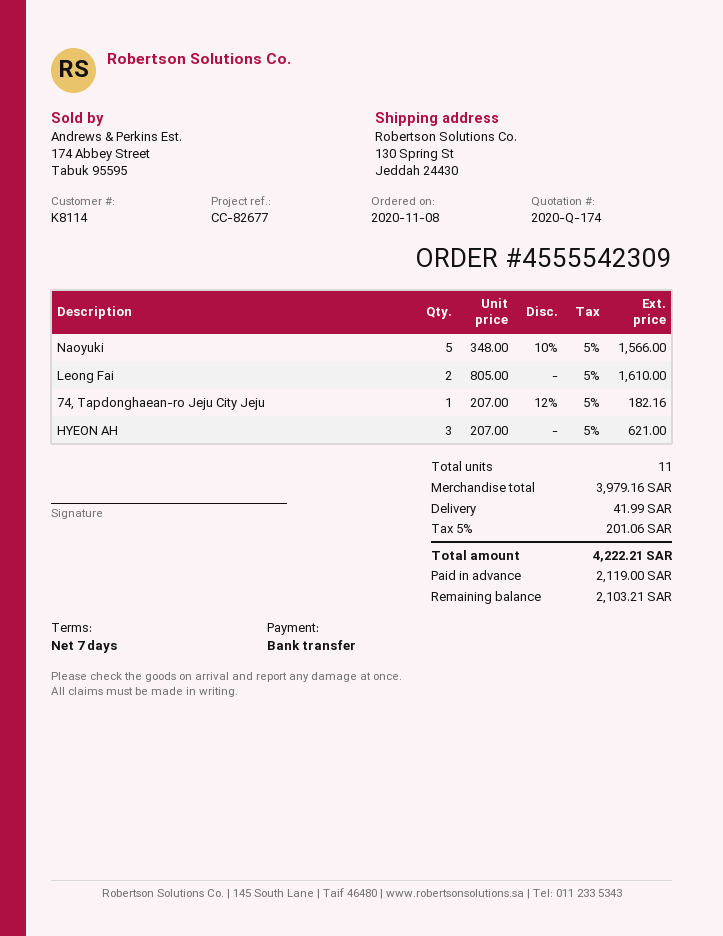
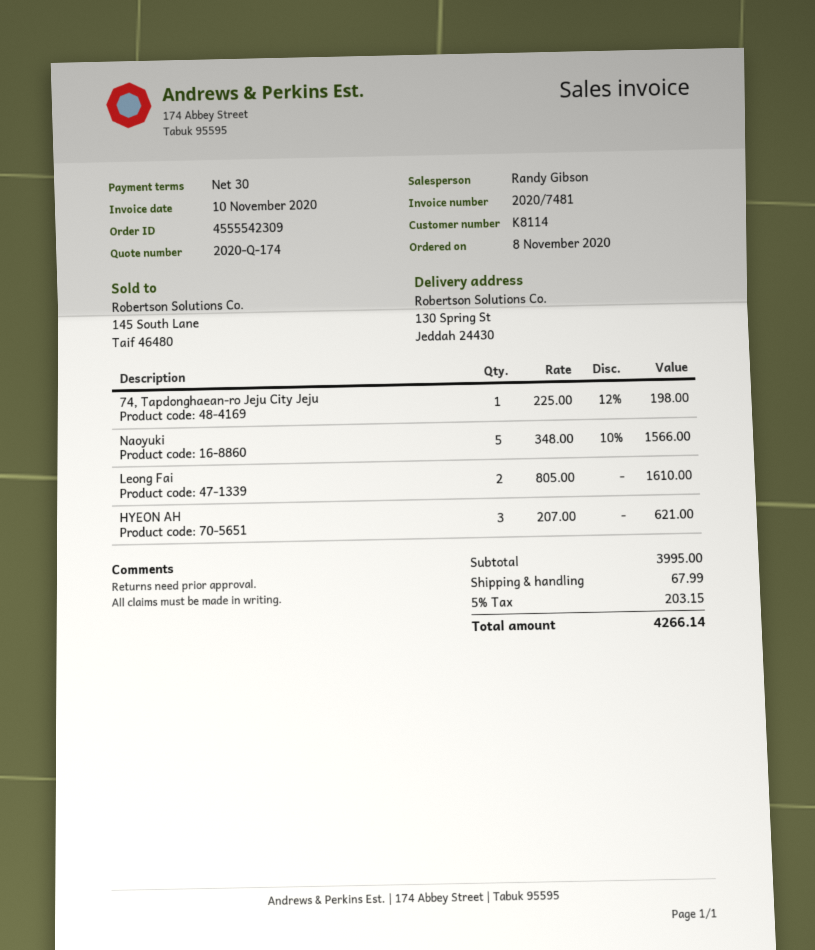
payment terms: 7 days -> 30 days
74, Tapdonghaean-ro Jeju City Jeju: 1 x 207.00 - 12% = 182.16 -> 1 x 225.00 - 12% = 198.00
subtotal: 3979.16 -> 3995.00
shipping: 41.99 -> 67.99
tax: 5% = 201.06 -> 5% = 203.15
total: 4222.21 -> 4266.14

